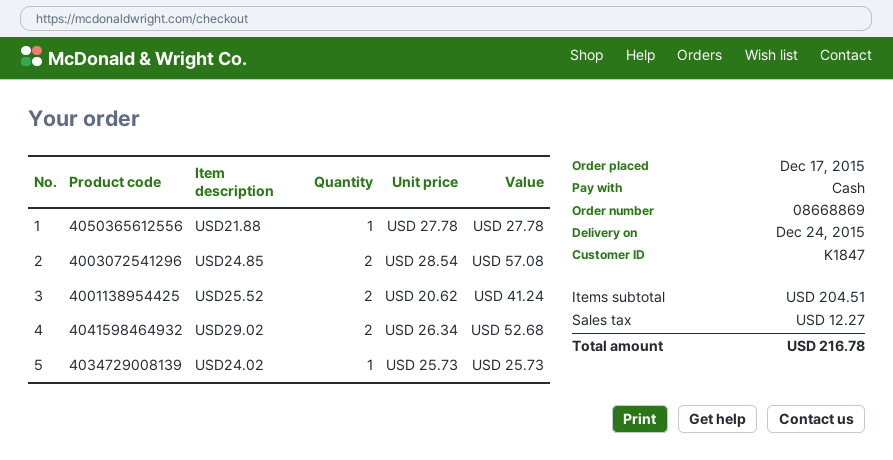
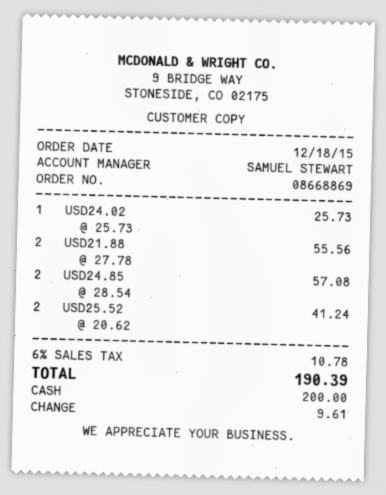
order date: 2015-12-17 -> 2015-12-18
USD21.88: 1 x 27.78 = 27.78 -> 2 x 27.78 = 55.56
USD29.02: 2 x 26.34 = 52.68 -> none
tax: 12.27 -> 10.78
total: 216.78 -> 190.39

